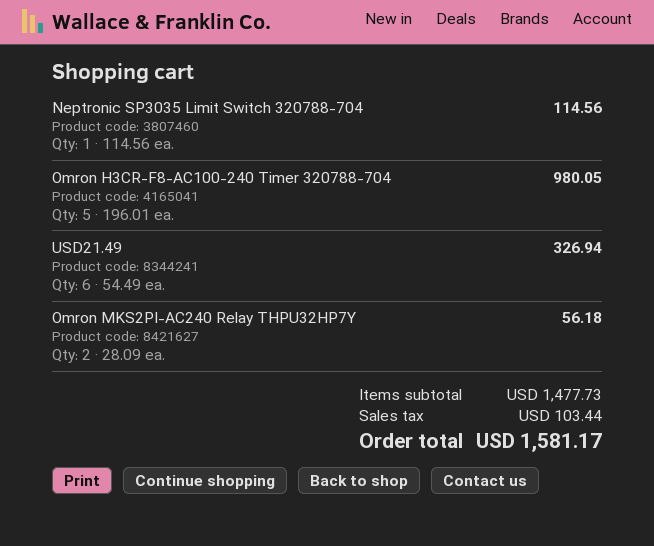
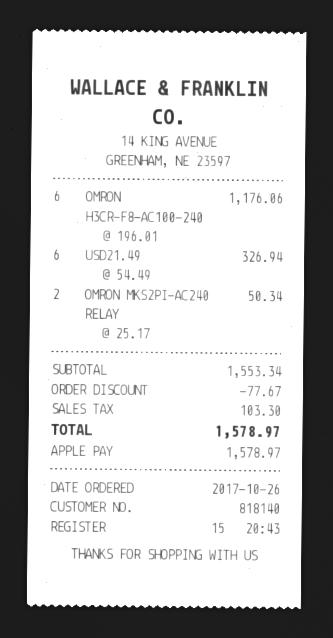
Neptronic SP3035 Limit Switch 320788-704: 1 x 114.56 = 114.56 -> none
Omron H3CR-F8-AC100-240 Timer 320788-704: 5 x 196.01 = 980.05 -> 6 x 196.01 = 1176.06
Omron MKS2PI-AC240 Relay THPU32HP7Y: 2 x 28.09 = 56.18 -> 2 x 25.17 = 50.34
subtotal: 1477.73 -> 1553.34
discount: none -> 77.67
tax: 103.44 -> 103.30
total: 1581.17 -> 1578.97

